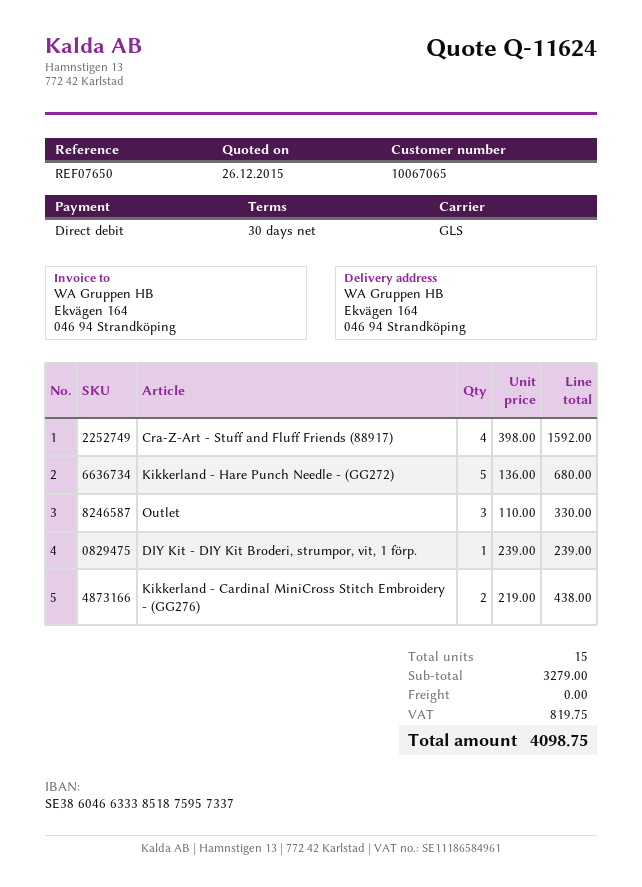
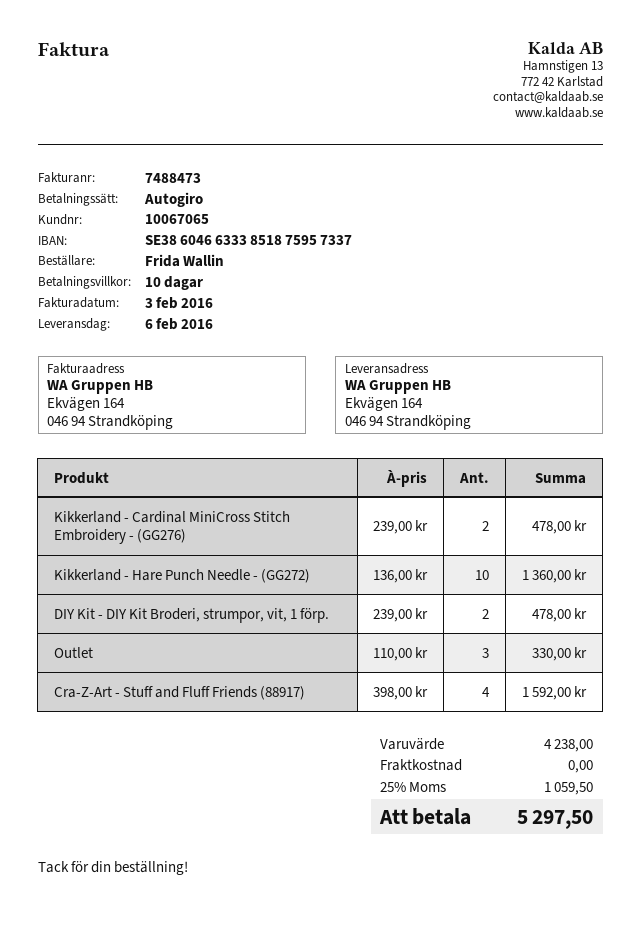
payment terms: 30 days -> 10 days
Kikkerland - Hare Punch Needle - (GG272): 5 x 136.00 = 680.00 -> 10 x 136.00 = 1360.00
DIY Kit - DIY Kit Broderi, strumpor, vit, 1 förp.: 1 x 239.00 = 239.00 -> 2 x 239.00 = 478.00
Kikkerland - Cardinal MiniCross Stitch Embroidery - (GG276): 2 x 219.00 = 438.00 -> 2 x 239.00 = 478.00
subtotal: 3279.00 -> 4238.00
tax: 819.75 -> 1059.50
total: 4098.75 -> 5297.50

